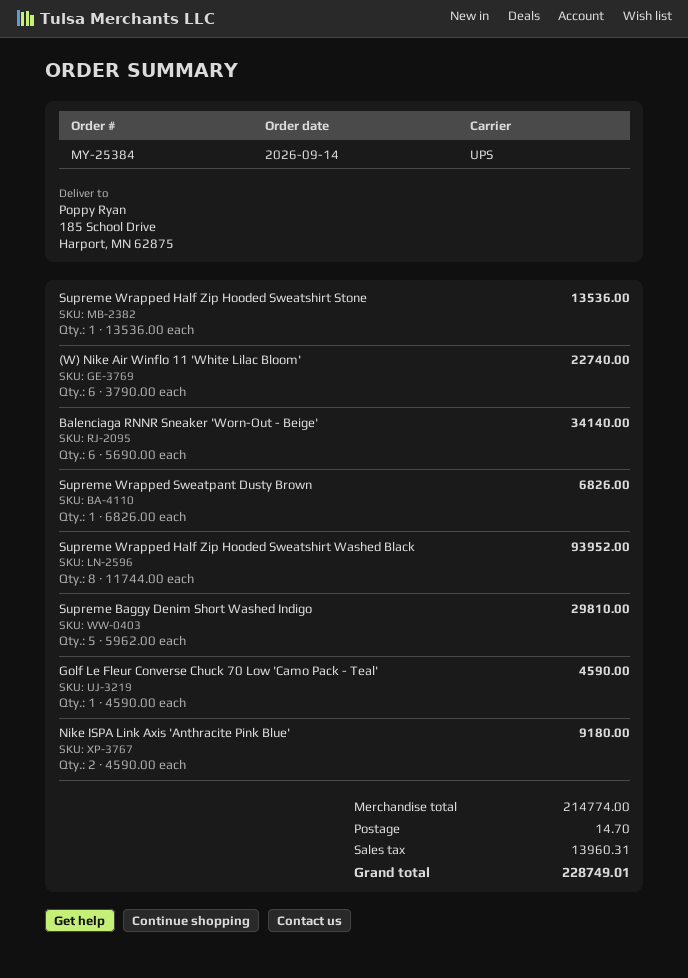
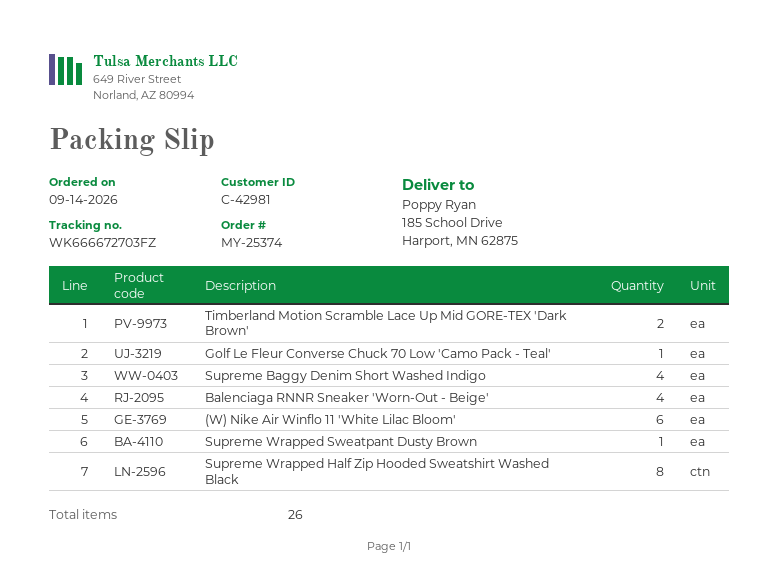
order number: MY-25384 -> MY-25374
Supreme Wrapped Half Zip Hooded Sweatshirt Stone: 1 -> none
Balenciaga RNNR Sneaker 'Worn-Out - Beige': 6 -> 4
Supreme Baggy Denim Short Washed Indigo: 5 -> 4
Nike ISPA Link Axis 'Anthracite Pink Blue': 2 -> none
Timberland Motion Scramble Lace Up Mid GORE-TEX 'Dark Brown': none -> 2

